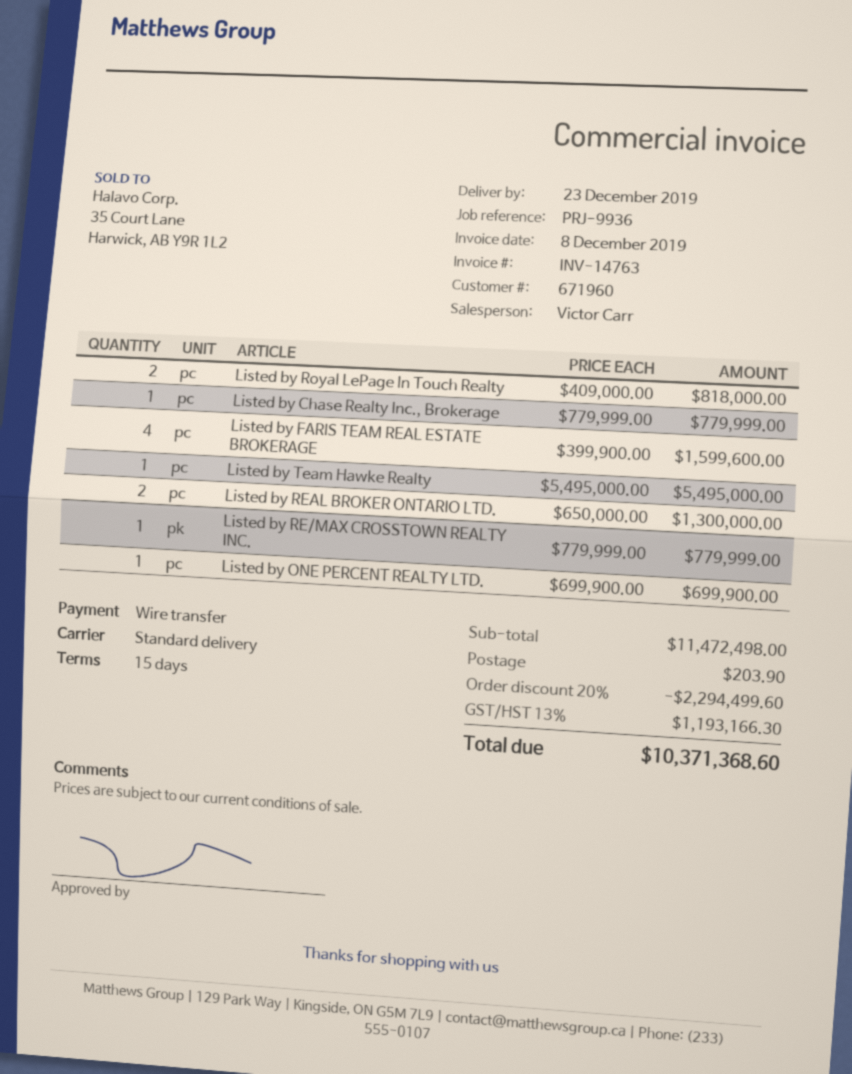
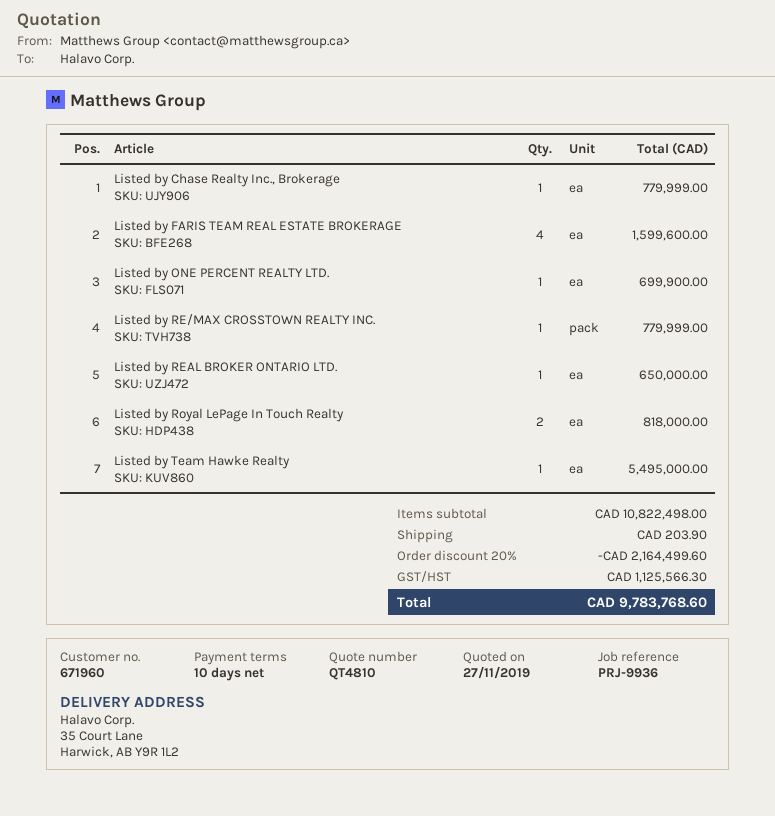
payment terms: 15 days -> 10 days
Listed by REAL BROKER ONTARIO LTD.: 2 for 1300000.00 -> 1 for 650000.00
subtotal: 11472498.00 -> 10822498.00
discount: 20% = 2294499.60 -> 20% = 2164499.60
tax: 1193166.30 -> 1125566.30
total: 10371368.60 -> 9783768.60

